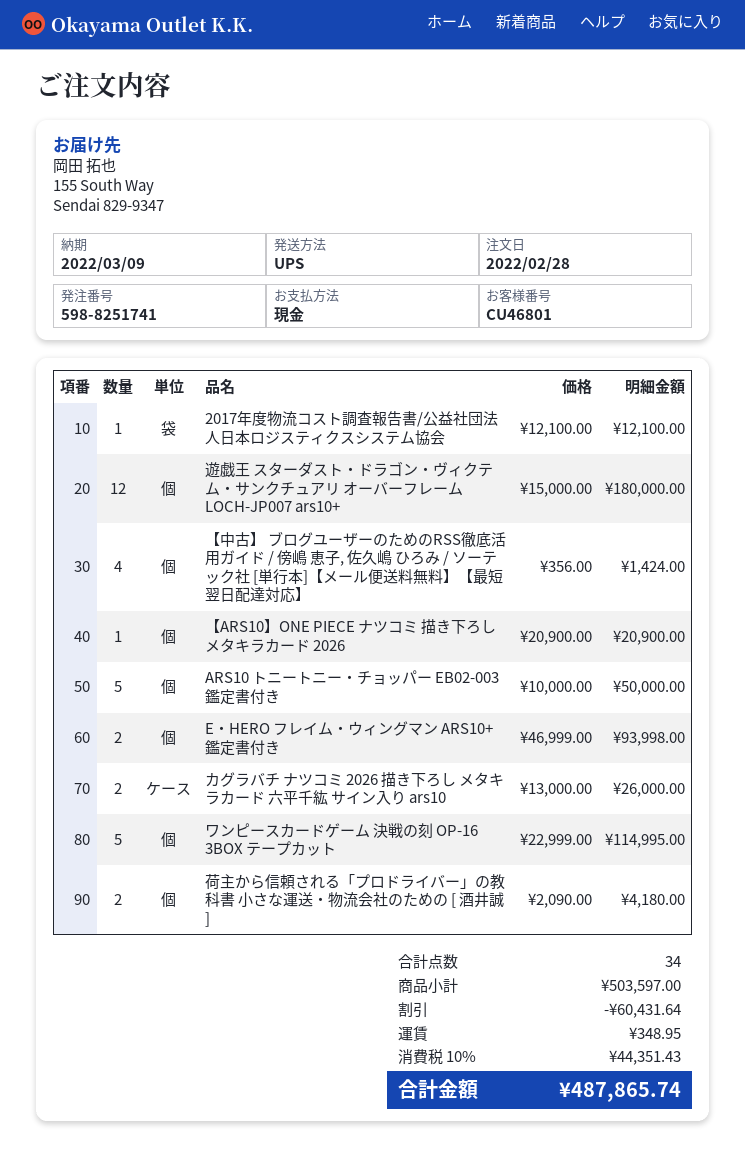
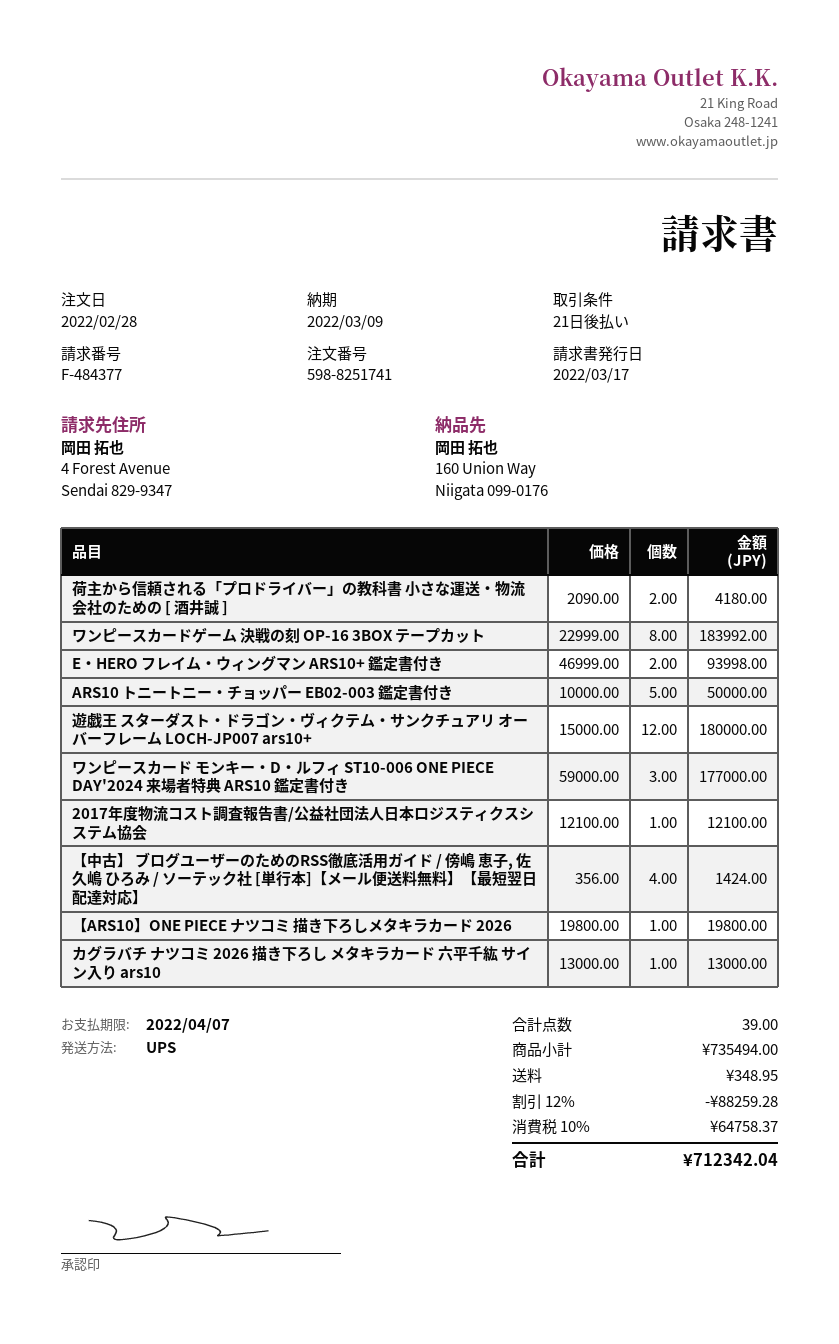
ship to: 155 South Way, Sendai 829-9347 -> 160 Union Way, Niigata 099-0176
【ARS10】ONE PIECE ナツコミ 描き下ろしメタキラカード 2026: 1 x 20900.00 = 20900.00 -> 1 x 19800.00 = 19800.00
カグラバチ ナツコミ 2026 描き下ろし メタキラカード 六平千紘 サイン入り ars10: 2 x 13000.00 = 26000.00 -> 1 x 13000.00 = 13000.00
ワンピースカードゲーム 決戦の刻 OP-16 3BOX テープカット: 5 x 22999.00 = 114995.00 -> 8 x 22999.00 = 183992.00
ワンピースカード モンキー・D・ルフィ ST10-006 ONE PIECE DAY'2024 来場者特典 ARS10 鑑定書付き: none -> 3 x 59000.00 = 177000.00
total quantity: 34 -> 39
subtotal: 503597.00 -> 735494.00
discount: 60431.64 -> 88259.28
tax: 10% = 44351.43 -> 10% = 64758.37
total: 487865.74 -> 712342.04

